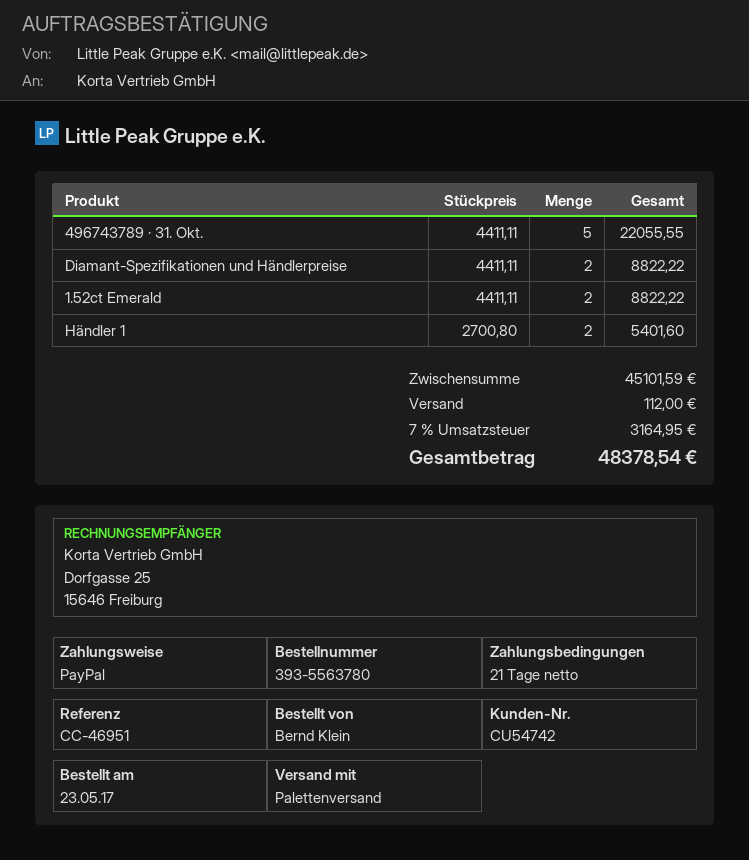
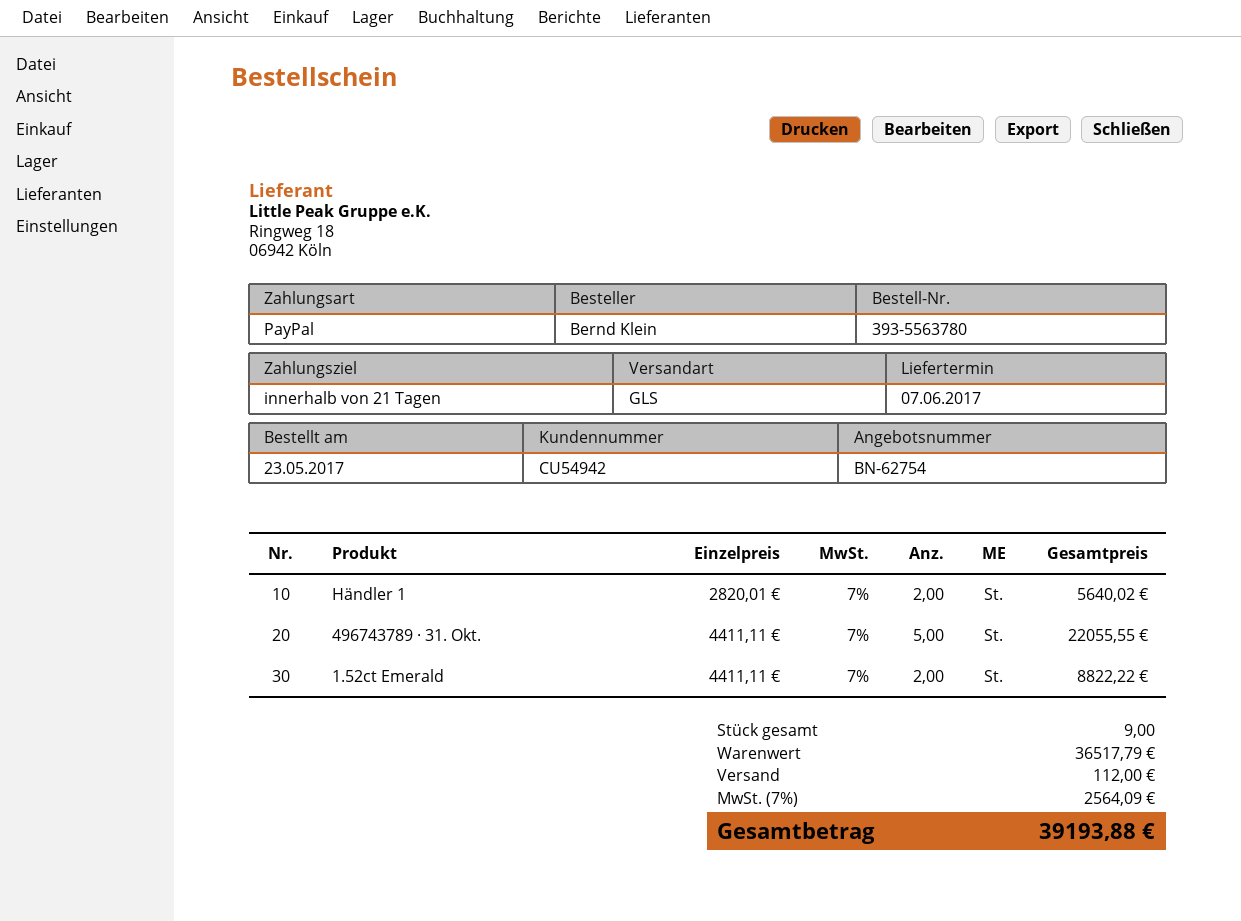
customer number: CU54742 -> CU54942
shipping method: pallet freight -> GLS
Diamant-Spezifikationen und Händlerpreise: 2 x 4411.11 = 8822.22 -> none
Händler 1: 2 x 2700.80 = 5401.60 -> 2 x 2820.01 = 5640.02
subtotal: 45101.59 -> 36517.79
tax: 7% = 3164.95 -> 7% = 2564.09
total: 48378.54 -> 39193.88

